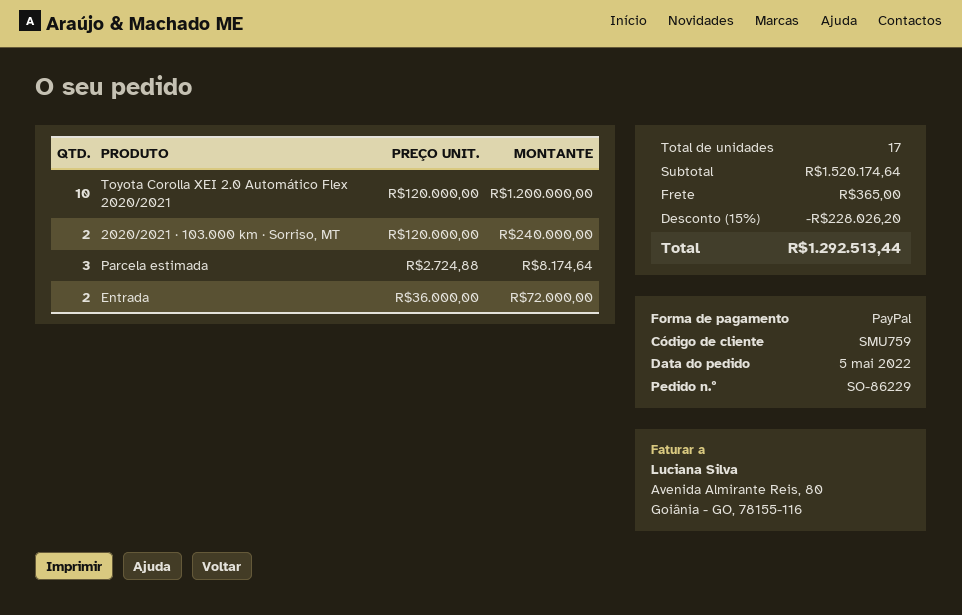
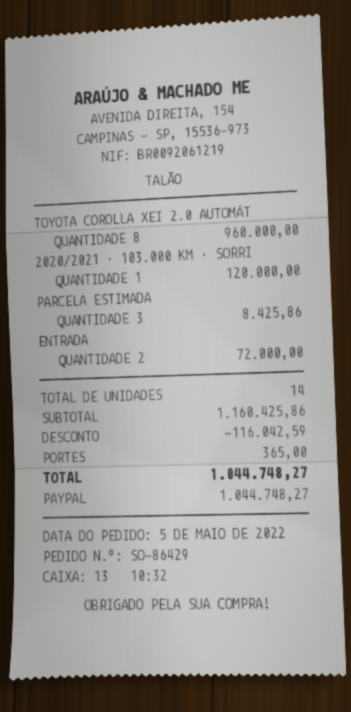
order number: SO-86229 -> SO-86429
Toyota Corolla XEI 2.0 Automático Flex 2020/2021: 10 for 1200000.00 -> 8 for 960000.00
2020/2021 · 103.000 km · Sorriso, MT: 2 for 240000.00 -> 1 for 120000.00
Parcela estimada: 3 for 8174.64 -> 3 for 8425.86
total quantity: 17 -> 14
subtotal: 1520174.64 -> 1160425.86
discount: 228026.20 -> 116042.59
total: 1292513.44 -> 1044748.27

